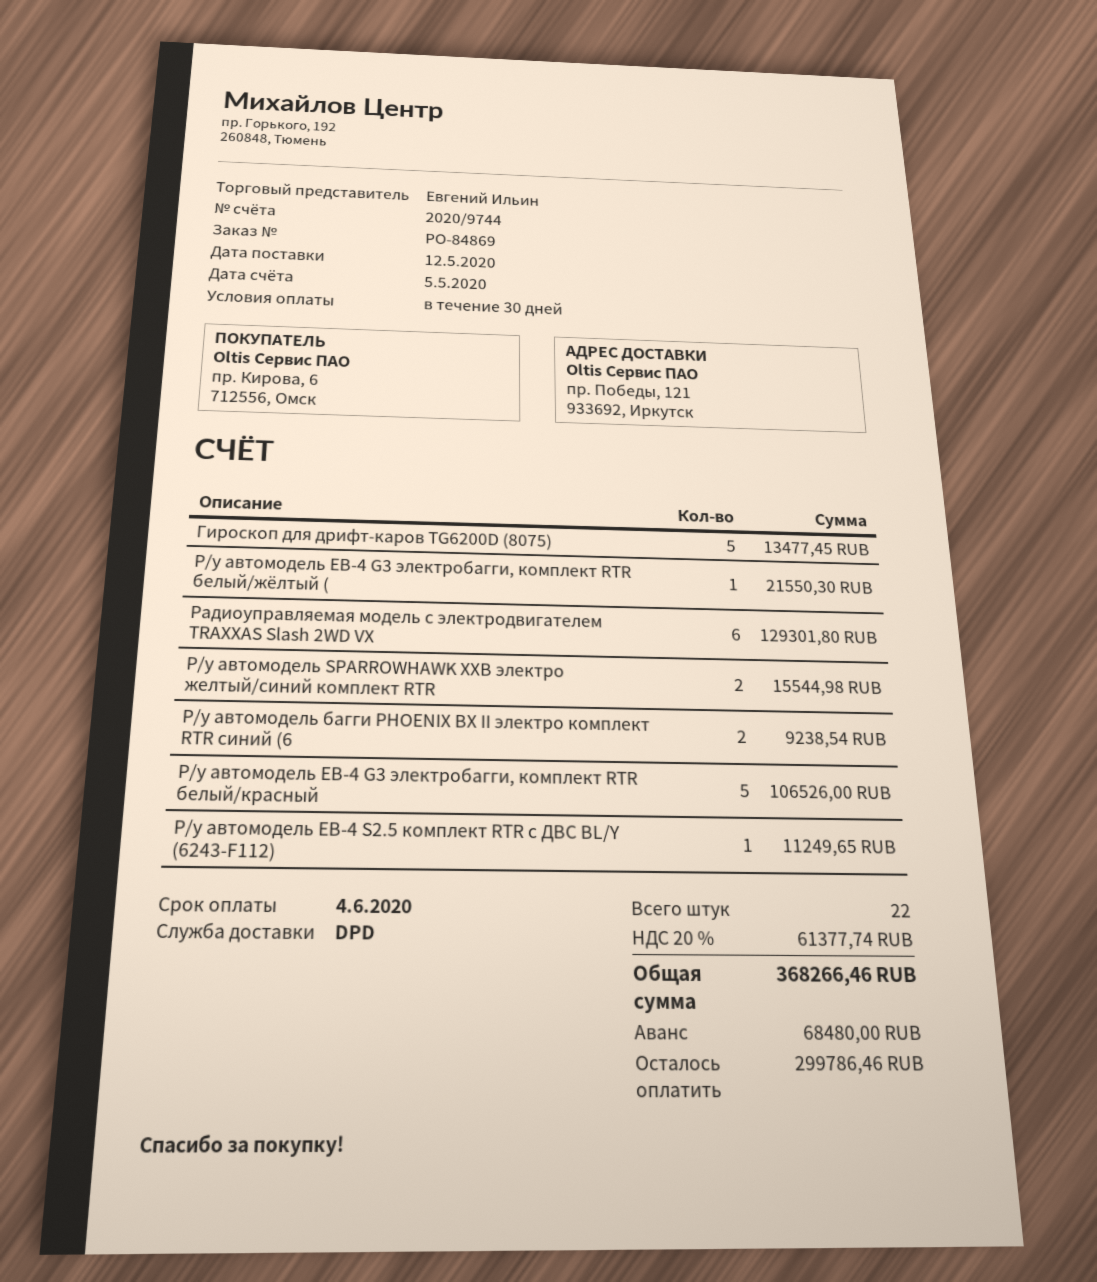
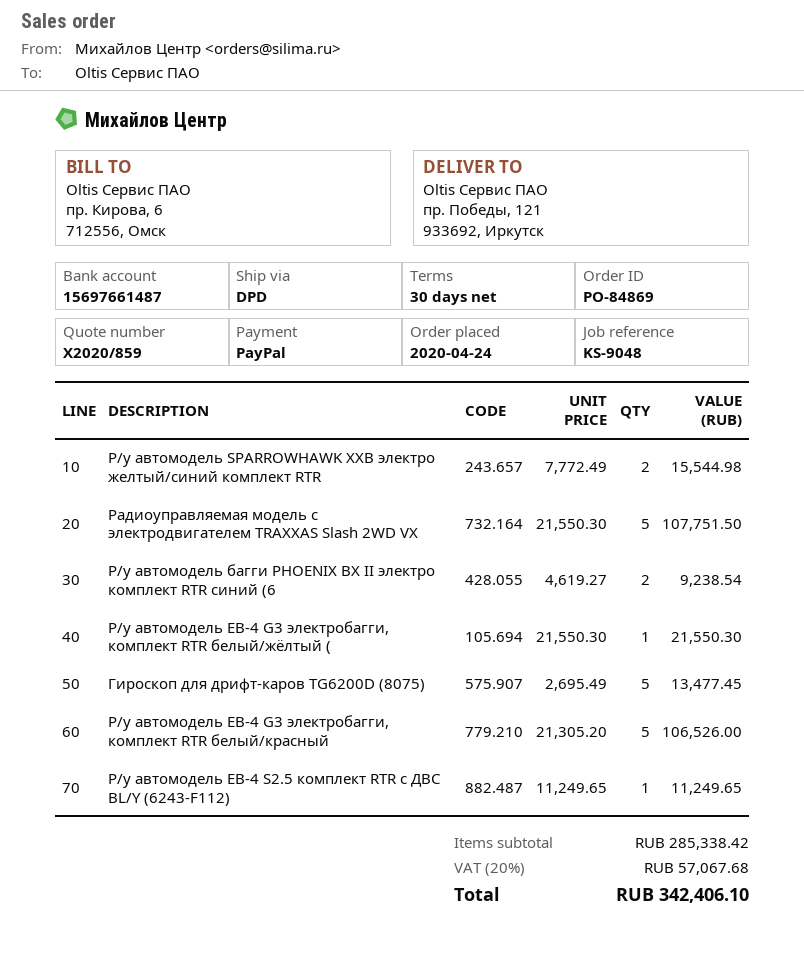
Радиоуправляемая модель с электродвигателем TRAXXAS Slash 2WD VX: 6 for 129301.80 -> 5 for 107751.50
tax: 20% = 61377.74 -> 20% = 57067.68
total: 368266.46 -> 342406.10

